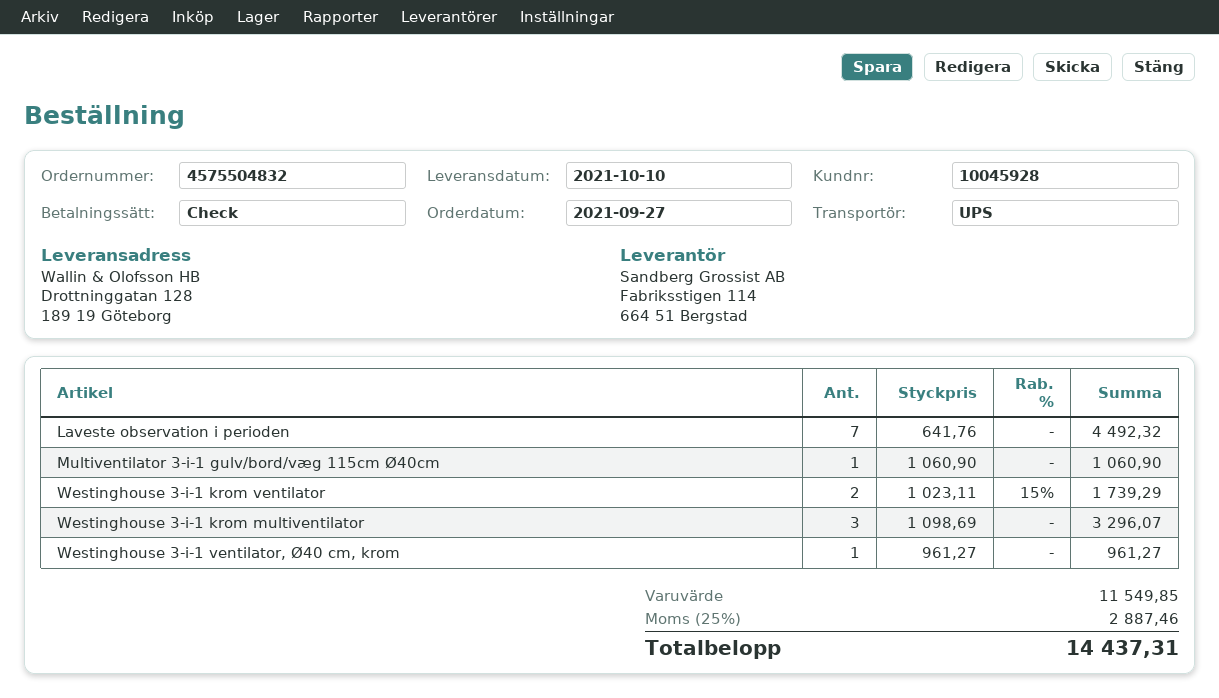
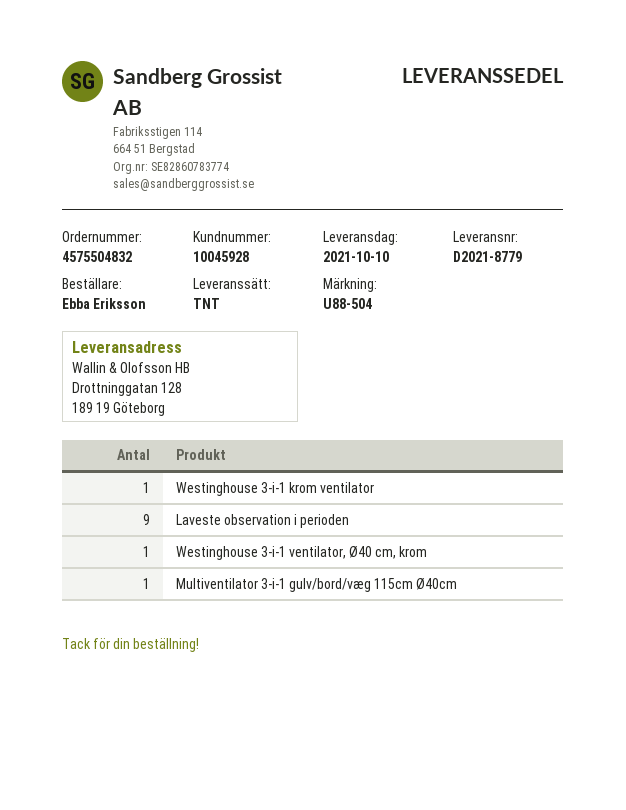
shipping method: UPS -> TNT
Laveste observation i perioden: 7 -> 9
Westinghouse 3-i-1 krom ventilator: 2 -> 1
Westinghouse 3-i-1 krom multiventilator: 3 -> none

